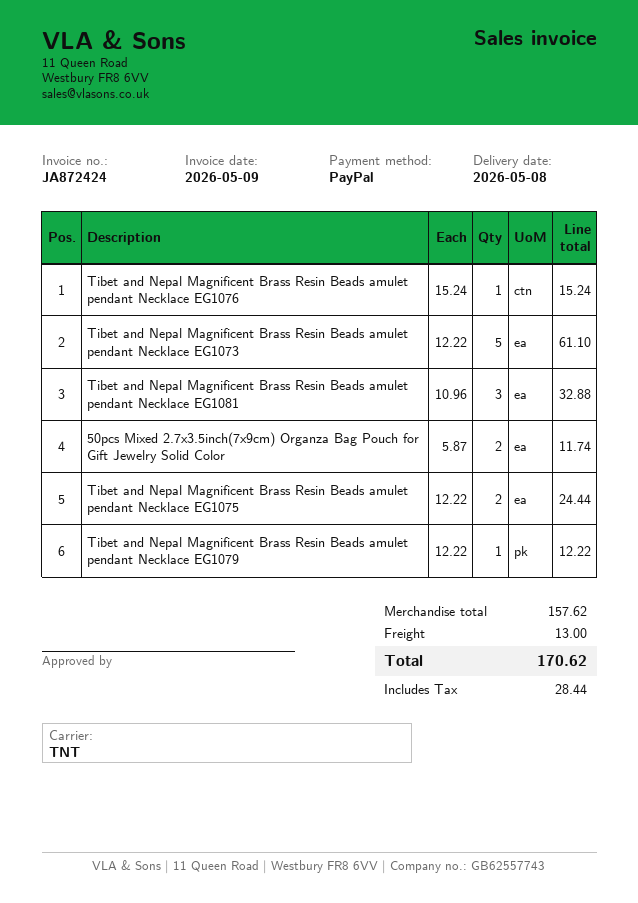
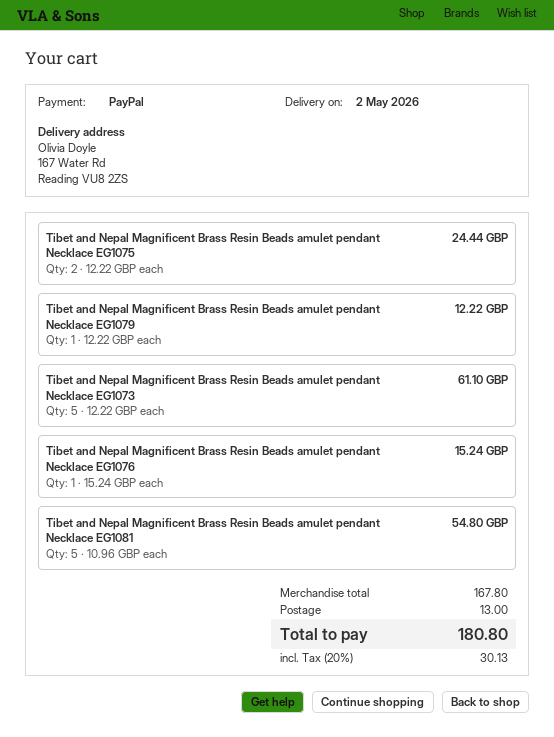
delivery date: 2026-05-08 -> 2026-05-02
Tibet and Nepal Magnificent Brass Resin Beads amulet pendant Necklace EG1081: 3 x 10.96 = 32.88 -> 5 x 10.96 = 54.80
50pcs Mixed 2.7x3.5inch(7x9cm) Organza Bag Pouch for Gift Jewelry Solid Color: 2 x 5.87 = 11.74 -> none
subtotal: 157.62 -> 167.80
tax: 28.44 -> 30.13
total: 170.62 -> 180.80

